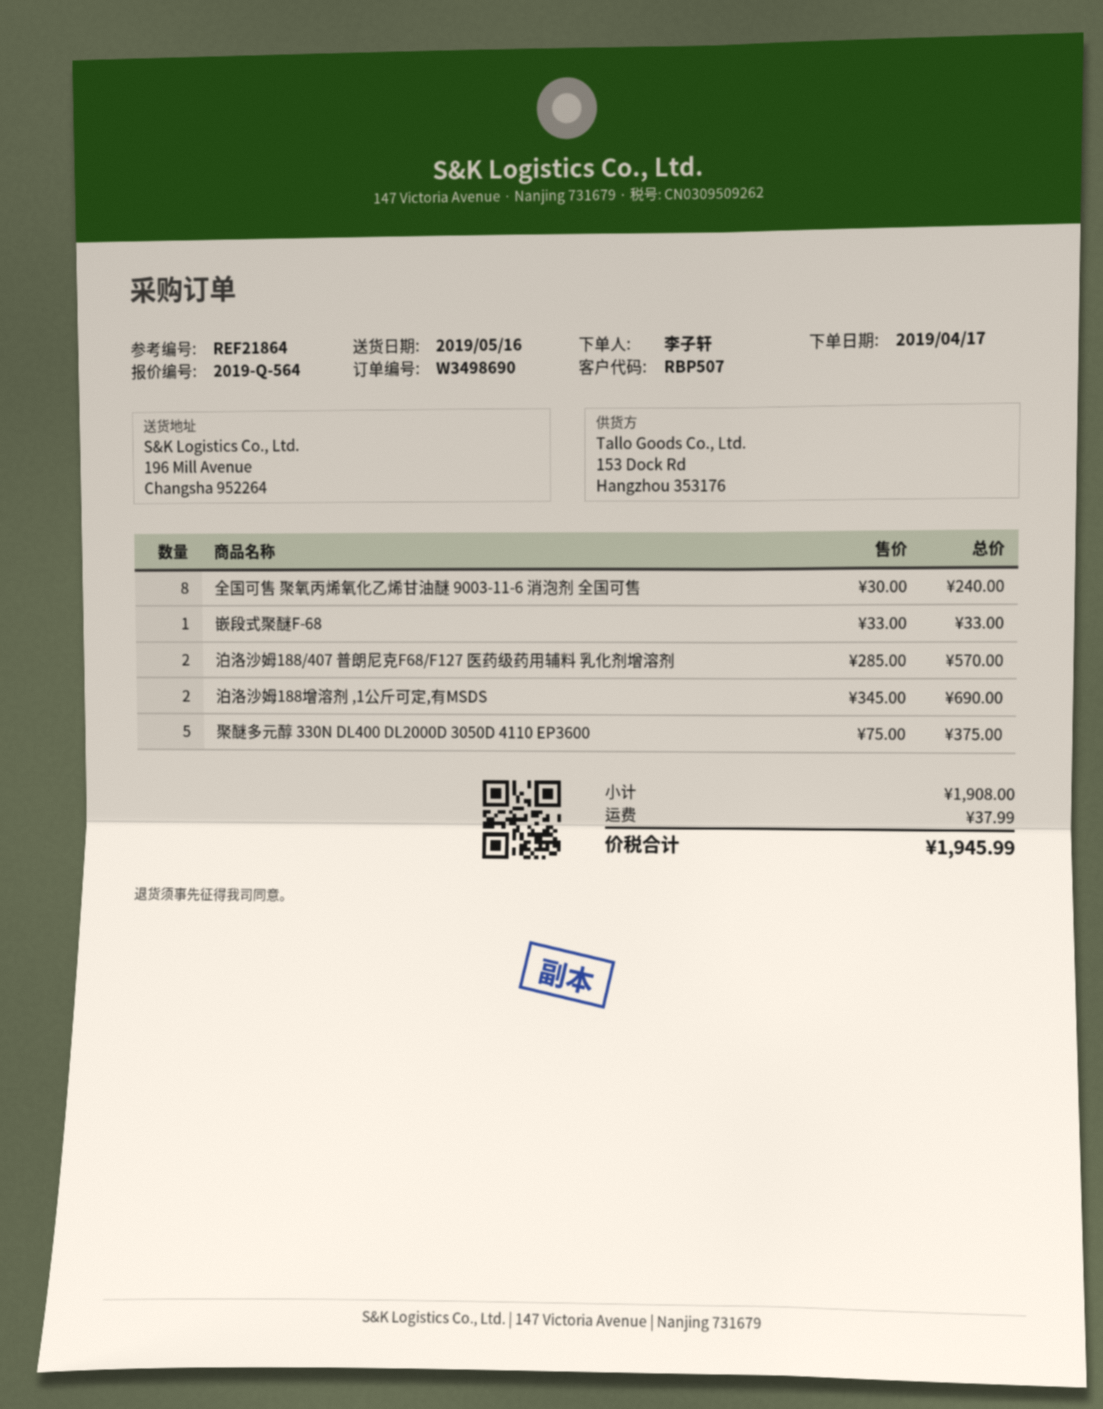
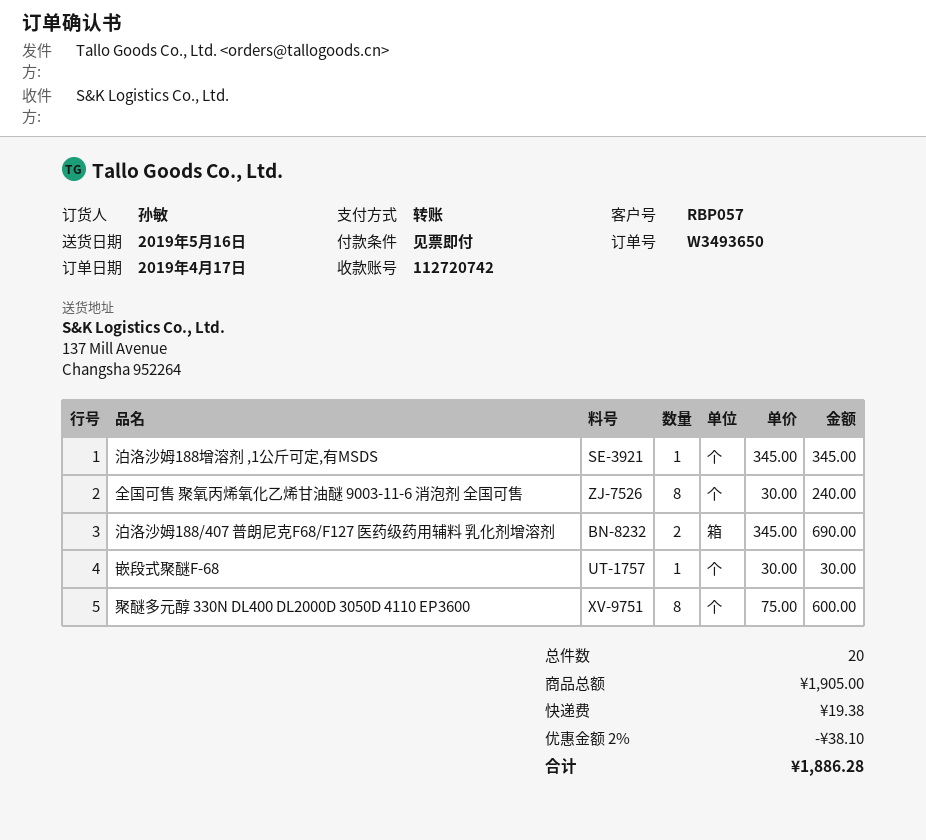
order number: W3498690 -> W3493650
customer number: RBP507 -> RBP057
ordered by: 李子轩 -> 孙敏
ship to: 196 Mill Avenue, Changsha 952264 -> 137 Mill Avenue, Changsha 952264
嵌段式聚醚F-68: 1 x 33.00 = 33.00 -> 1 x 30.00 = 30.00
泊洛沙姆188/407 普朗尼克F68/F127 医药级药用辅料 乳化剂增溶剂: 2 x 285.00 = 570.00 -> 2 x 345.00 = 690.00
泊洛沙姆188增溶剂 ,1公斤可定,有MSDS: 2 x 345.00 = 690.00 -> 1 x 345.00 = 345.00
聚醚多元醇 330N DL400 DL2000D 3050D 4110 EP3600: 5 x 75.00 = 375.00 -> 8 x 75.00 = 600.00
subtotal: 1908.00 -> 1905.00
discount: none -> 2% = 38.10
shipping: 37.99 -> 19.38
total: 1945.99 -> 1886.28

